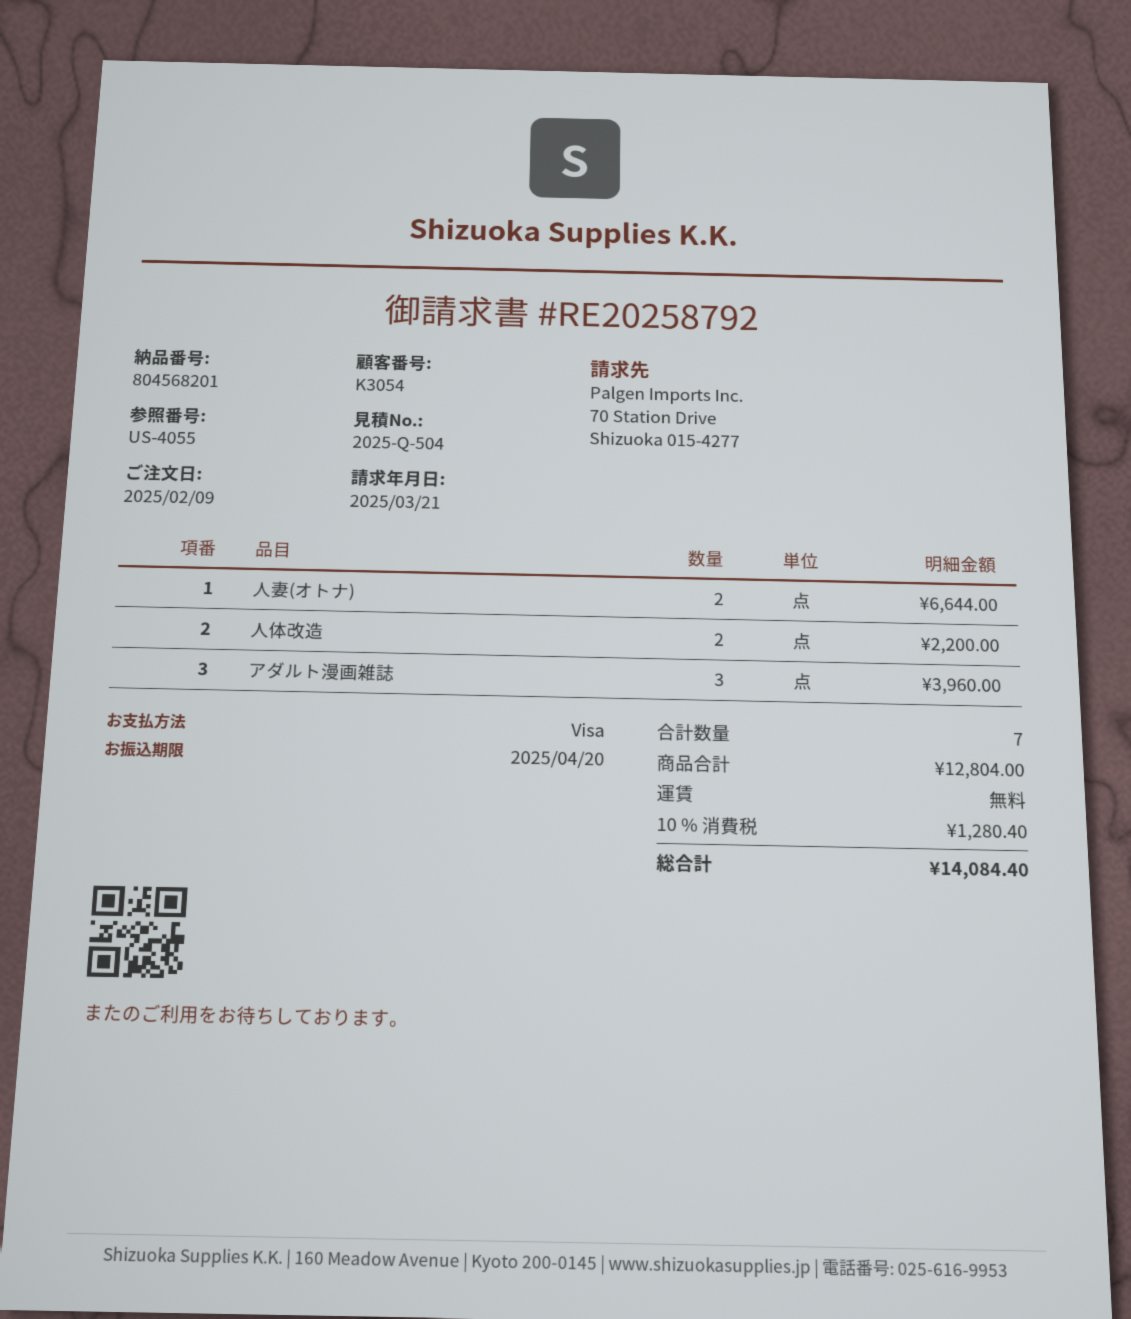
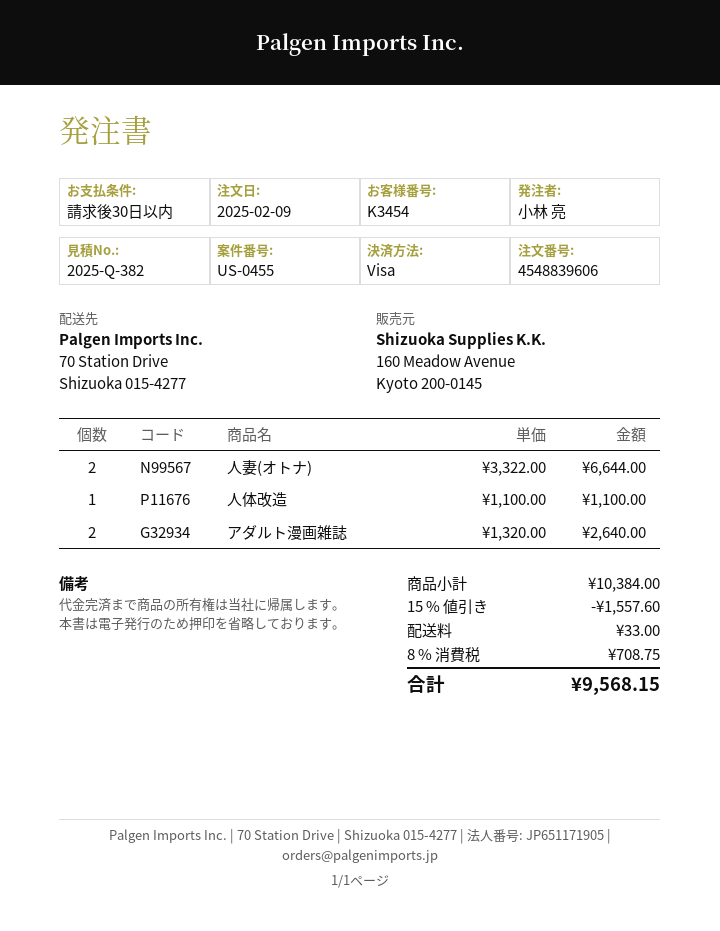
quote number: 2025-Q-504 -> 2025-Q-382
customer number: K3054 -> K3454
reference: US-4055 -> US-0455
人体改造: 2 for 2200.00 -> 1 for 1100.00
アダルト漫画雑誌: 3 for 3960.00 -> 2 for 2640.00
subtotal: 12804.00 -> 10384.00
discount: none -> 15% = 1557.60
shipping: 0.00 -> 33.00
tax: 10% = 1280.40 -> 8% = 708.75
total: 14084.40 -> 9568.15

